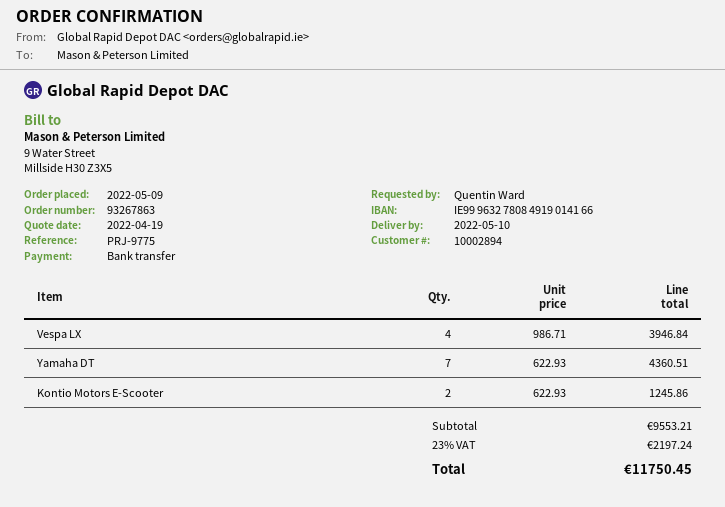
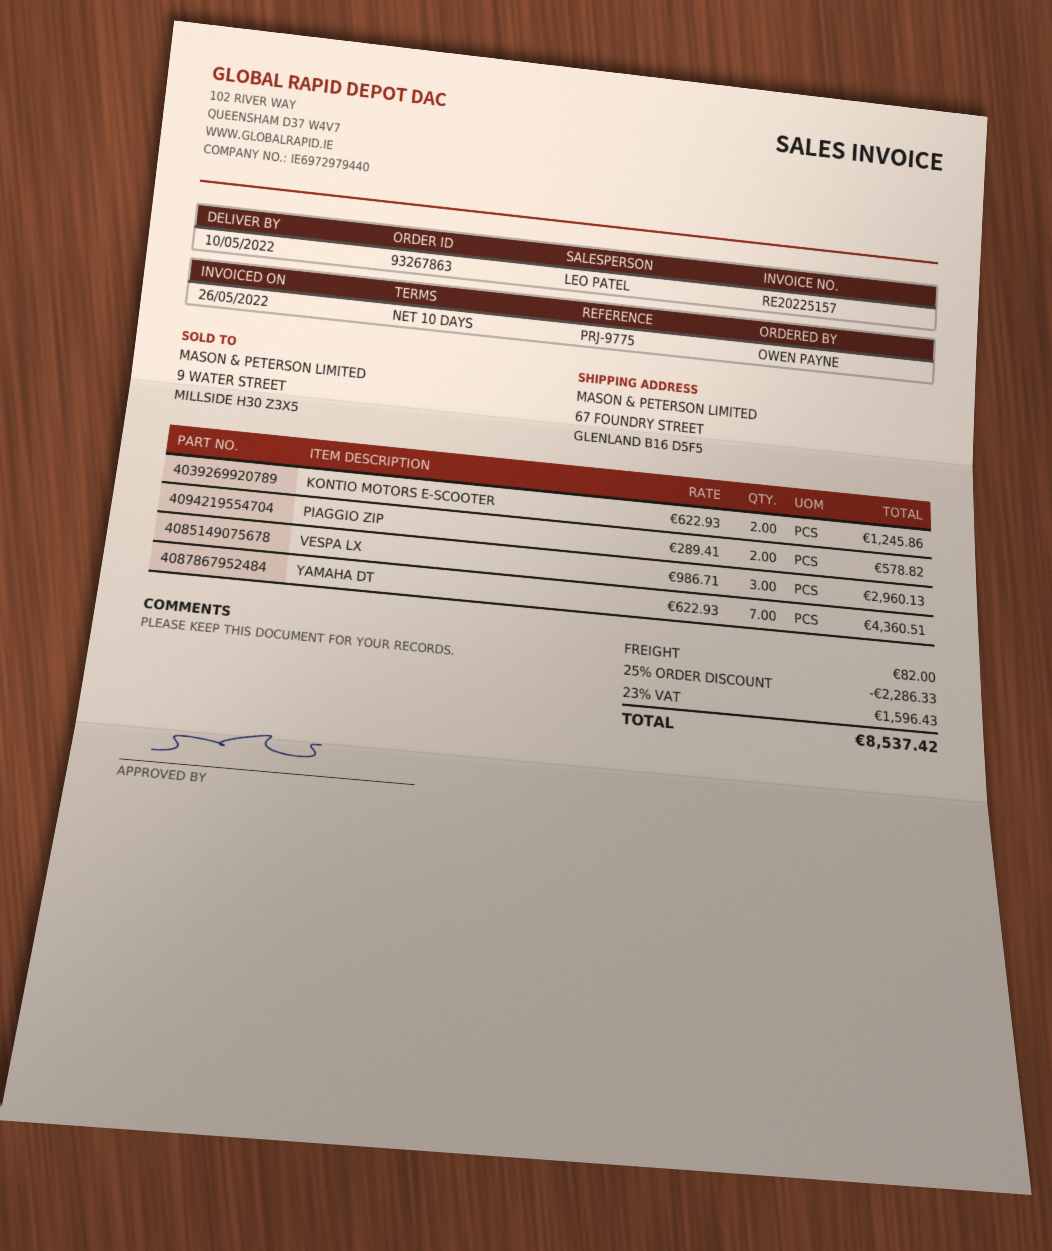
ordered by: Quentin Ward -> OWEN PAYNE
Vespa LX: 4 x 986.71 = 3946.84 -> 3 x 986.71 = 2960.13
PIAGGIO ZIP: none -> 2 x 289.41 = 578.82
discount: none -> 25% = 2286.33
shipping: none -> 82.00
tax: 23% = 2197.24 -> 23% = 1596.43
total: 11750.45 -> 8537.42

